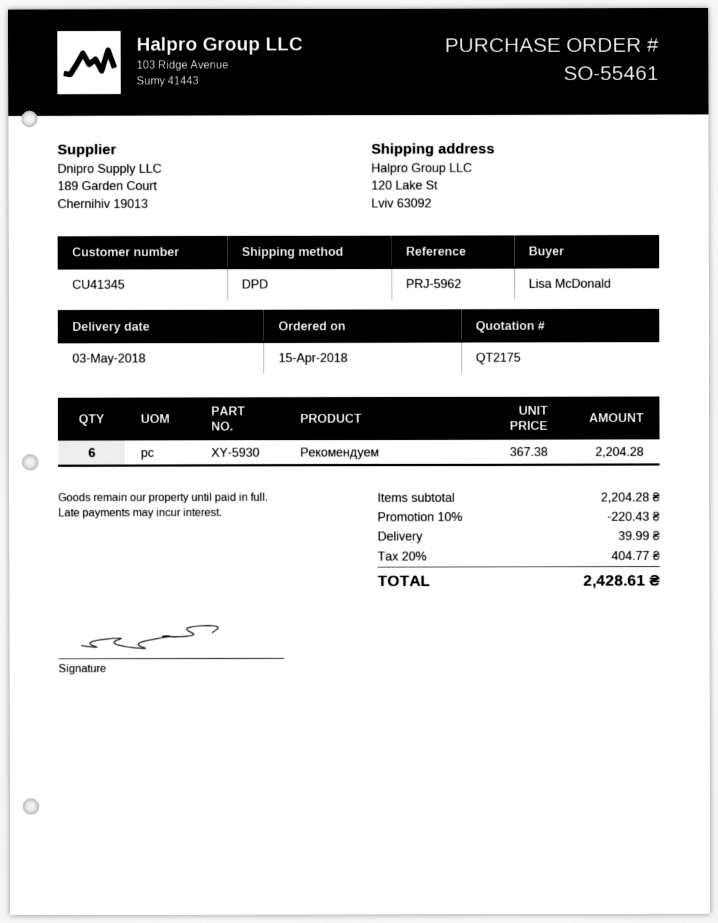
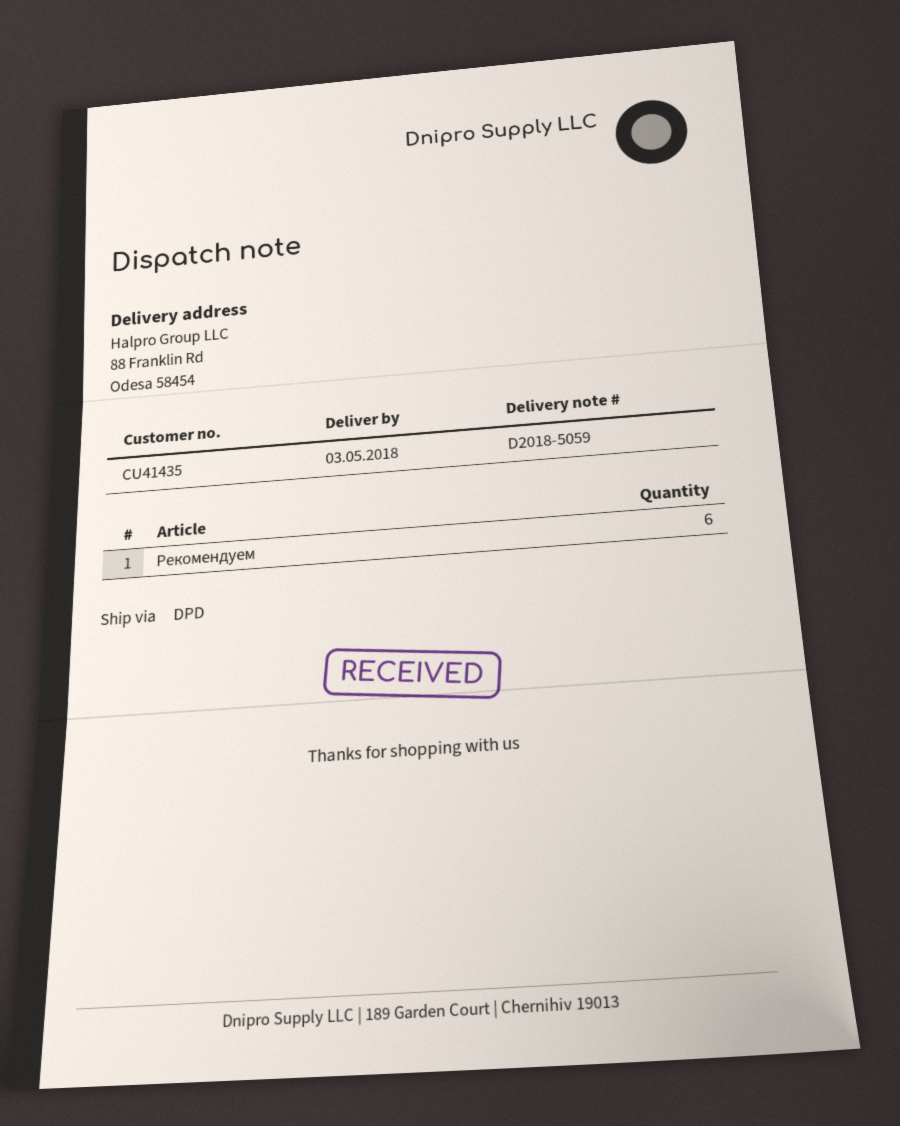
customer number: CU41345 -> CU41435
ship to: 120 Lake St, Lviv 63092 -> 88 Franklin Rd, Odesa 58454

